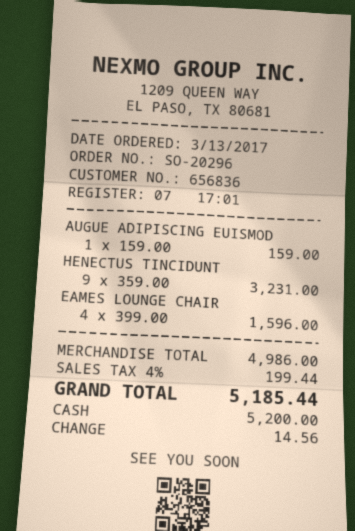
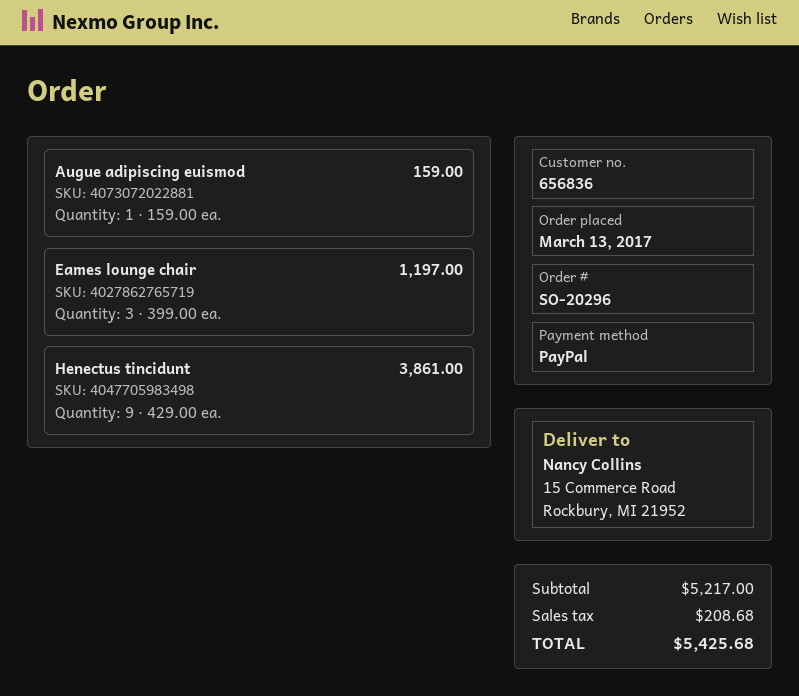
payment method: cash -> PayPal
HENECTUS TINCIDUNT: 9 x 359.00 = 3231.00 -> 9 x 429.00 = 3861.00
EAMES LOUNGE CHAIR: 4 x 399.00 = 1596.00 -> 3 x 399.00 = 1197.00
subtotal: 4986.00 -> 5217.00
tax: 199.44 -> 208.68
total: 5185.44 -> 5425.68

